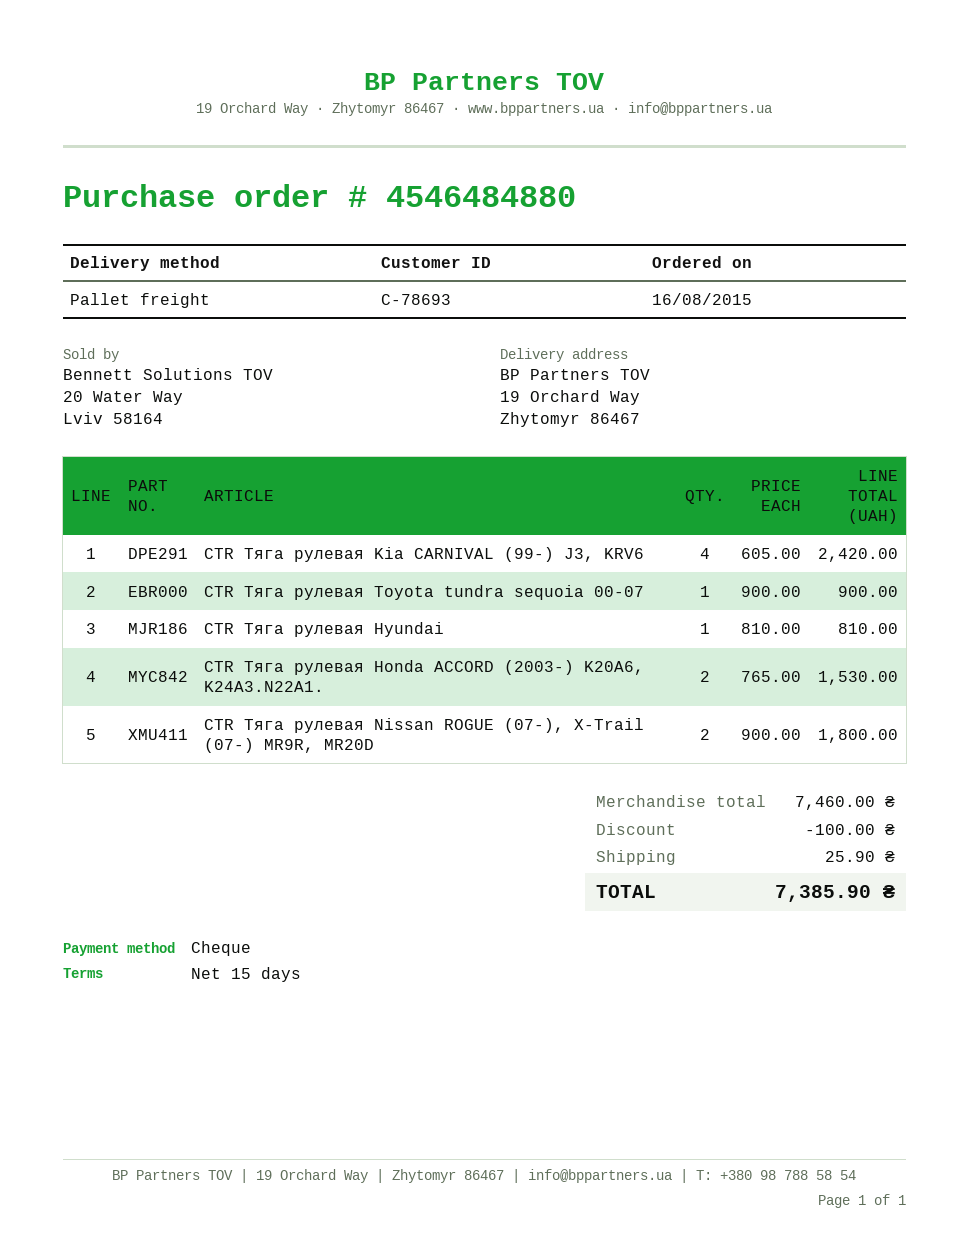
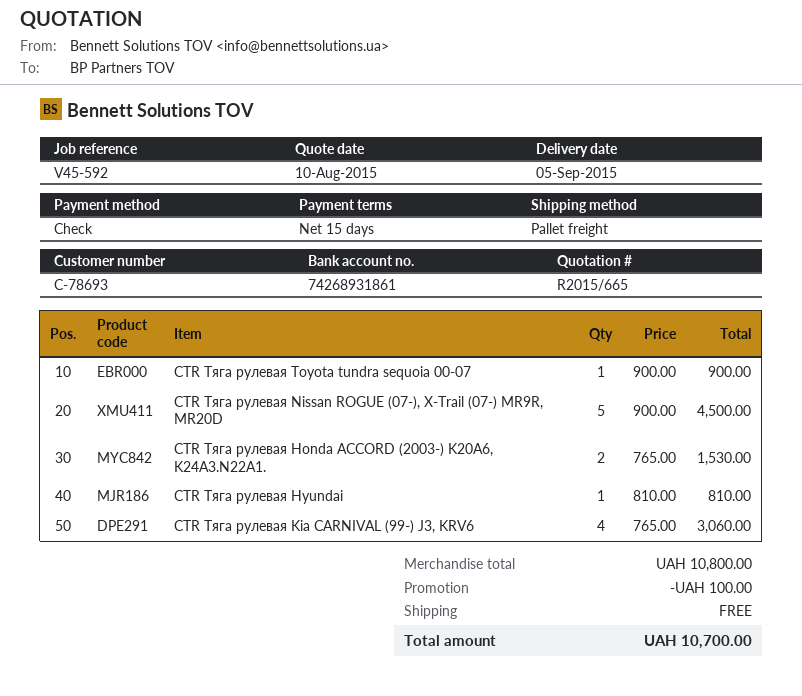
CTR Тяга рулевая Kia CARNIVAL (99-) J3, KRV6: 4 x 605.00 = 2420.00 -> 4 x 765.00 = 3060.00
CTR Тяга рулевая Nissan ROGUE (07-), X-Trail (07-) MR9R, MR20D: 2 x 900.00 = 1800.00 -> 5 x 900.00 = 4500.00
subtotal: 7460.00 -> 10800.00
shipping: 25.90 -> 0.00
total: 7385.90 -> 10700.00

